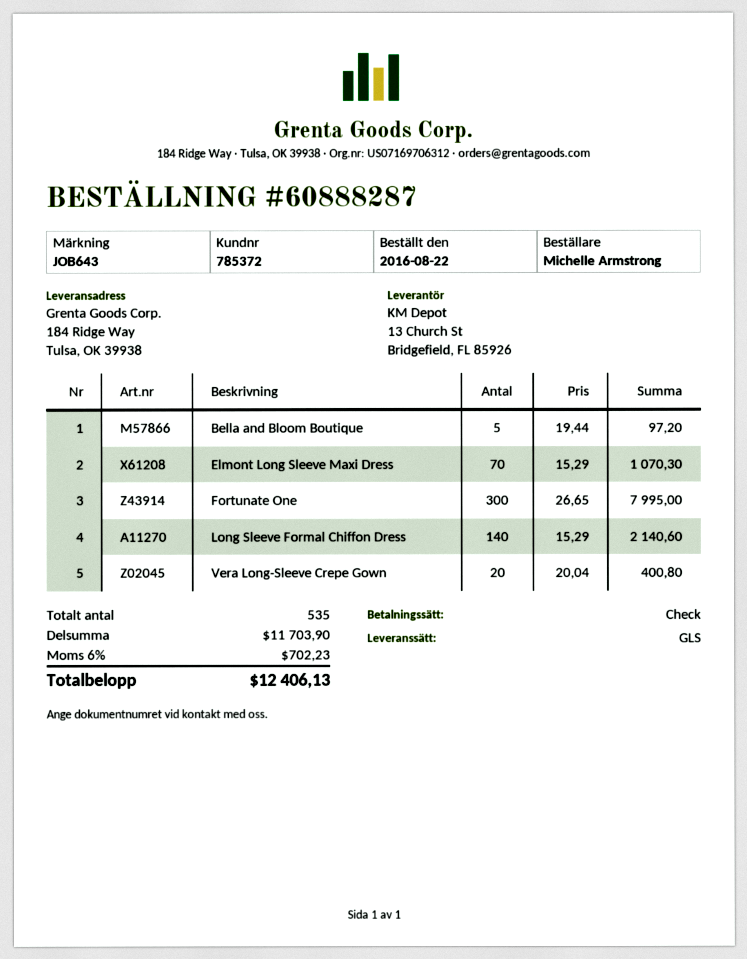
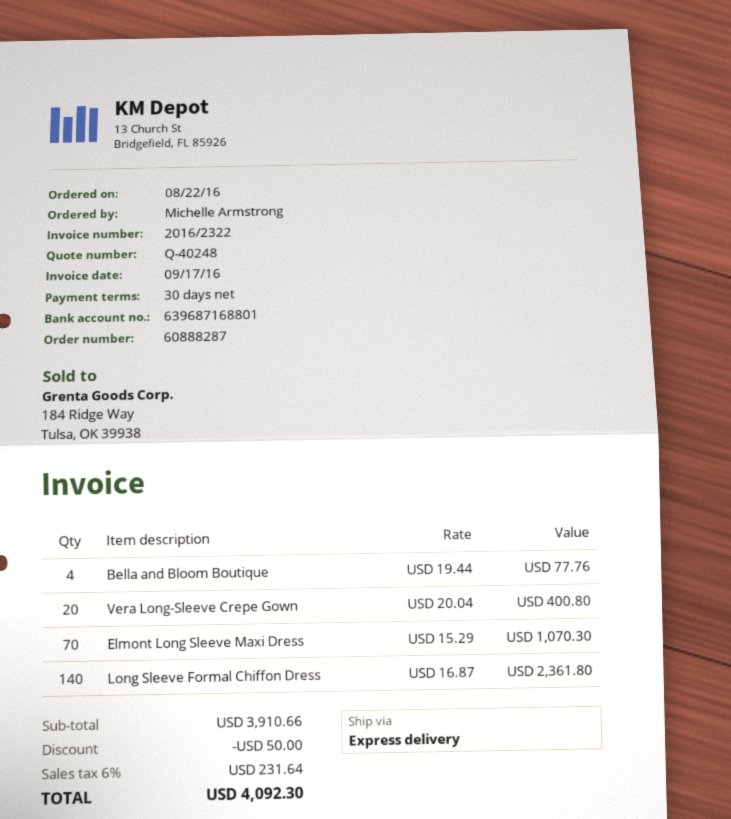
shipping method: GLS -> express
Bella and Bloom Boutique: 5 x 19.44 = 97.20 -> 4 x 19.44 = 77.76
Fortunate One: 300 x 26.65 = 7995.00 -> none
Long Sleeve Formal Chiffon Dress: 140 x 15.29 = 2140.60 -> 140 x 16.87 = 2361.80
subtotal: 11703.90 -> 3910.66
discount: none -> 50.00
tax: 6% = 702.23 -> 6% = 231.64
total: 12406.13 -> 4092.30

